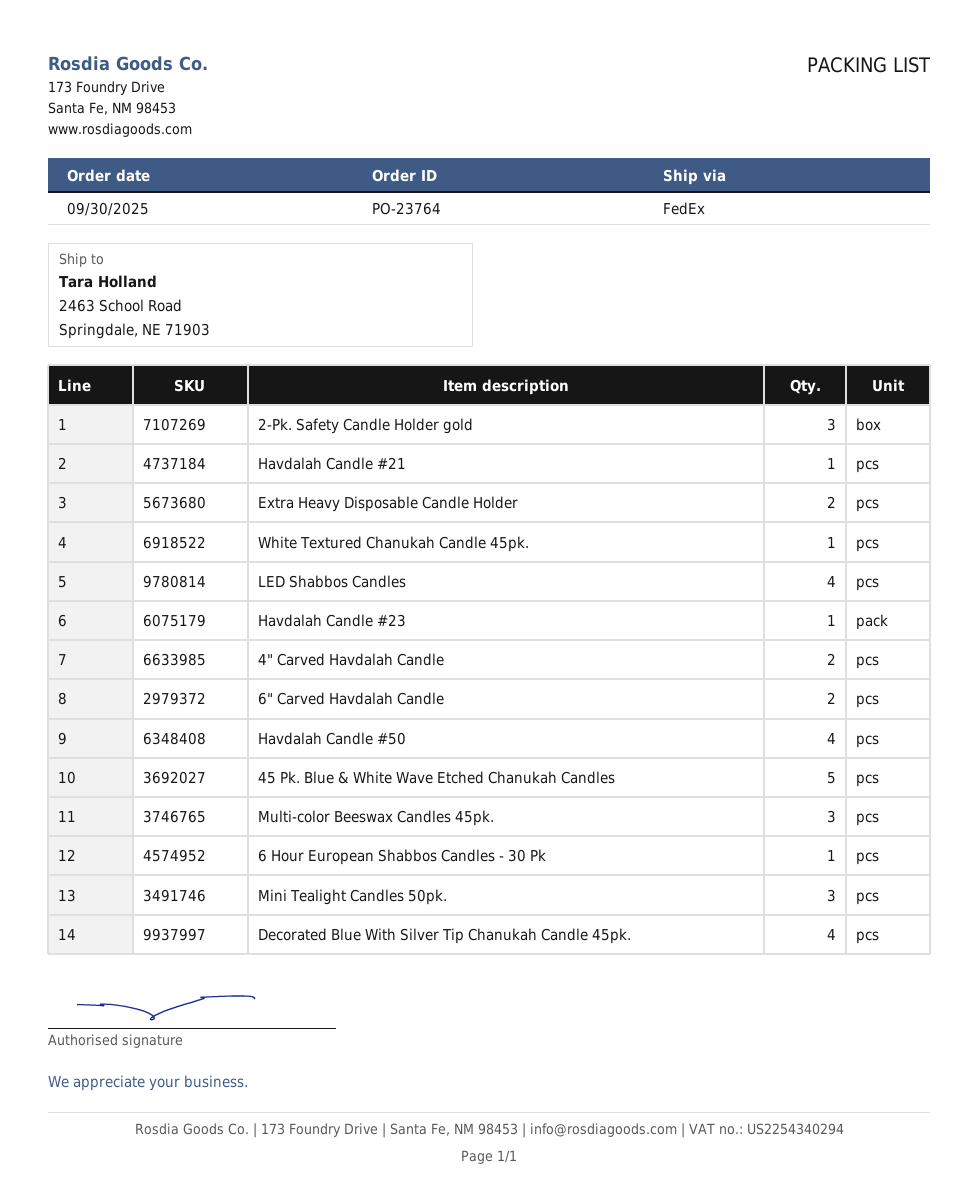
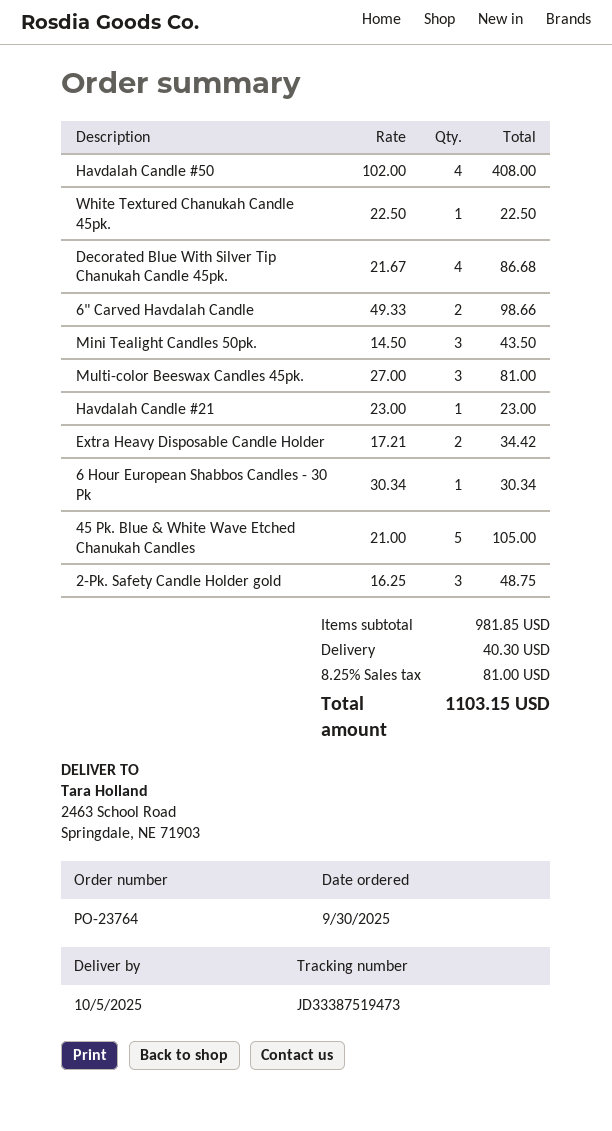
LED Shabbos Candles: 4 -> none
Havdalah Candle #23: 1 -> none
4" Carved Havdalah Candle: 2 -> none

